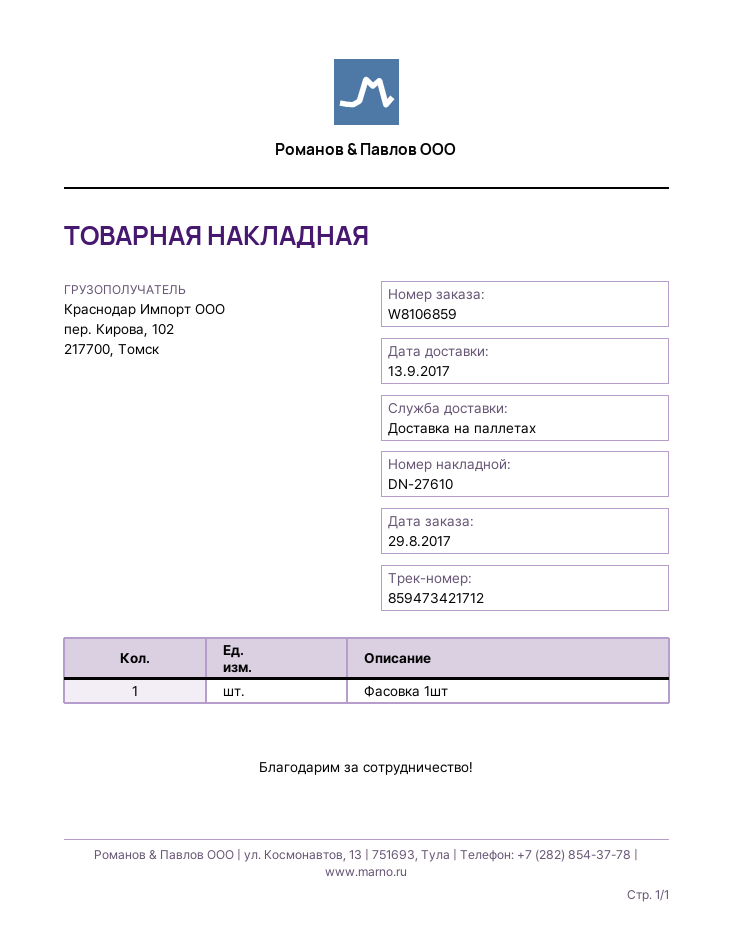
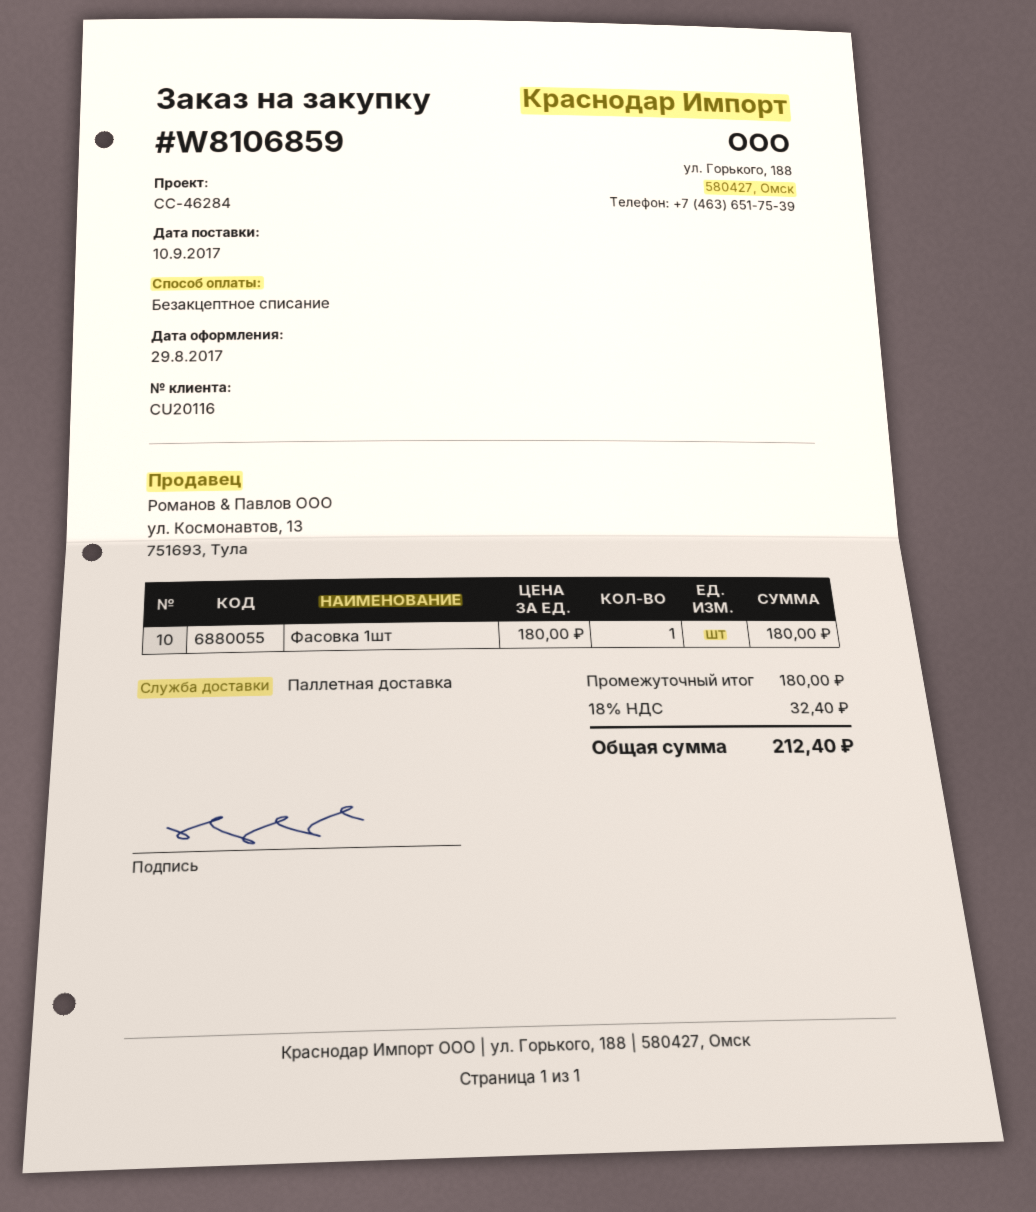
delivery date: 2017-09-13 -> 2017-09-10

